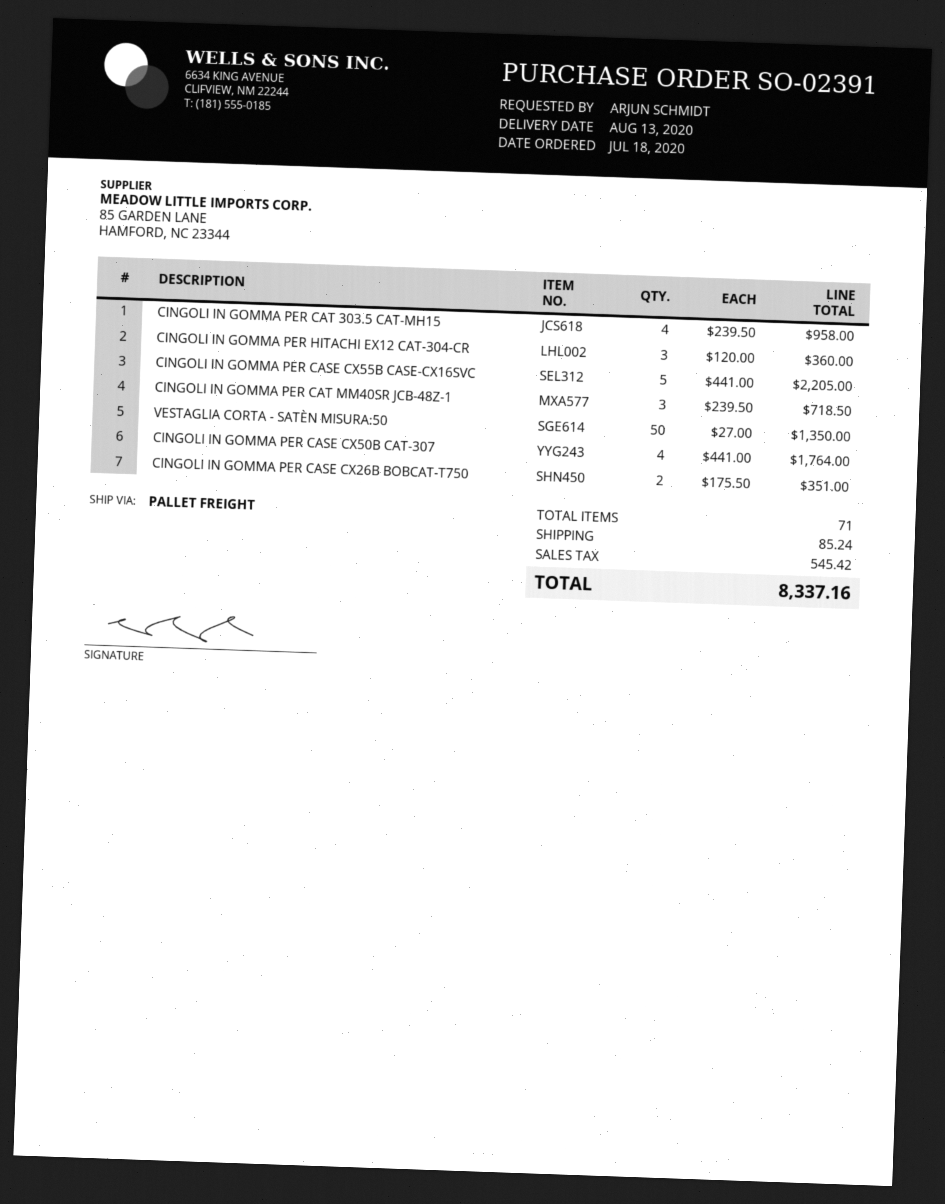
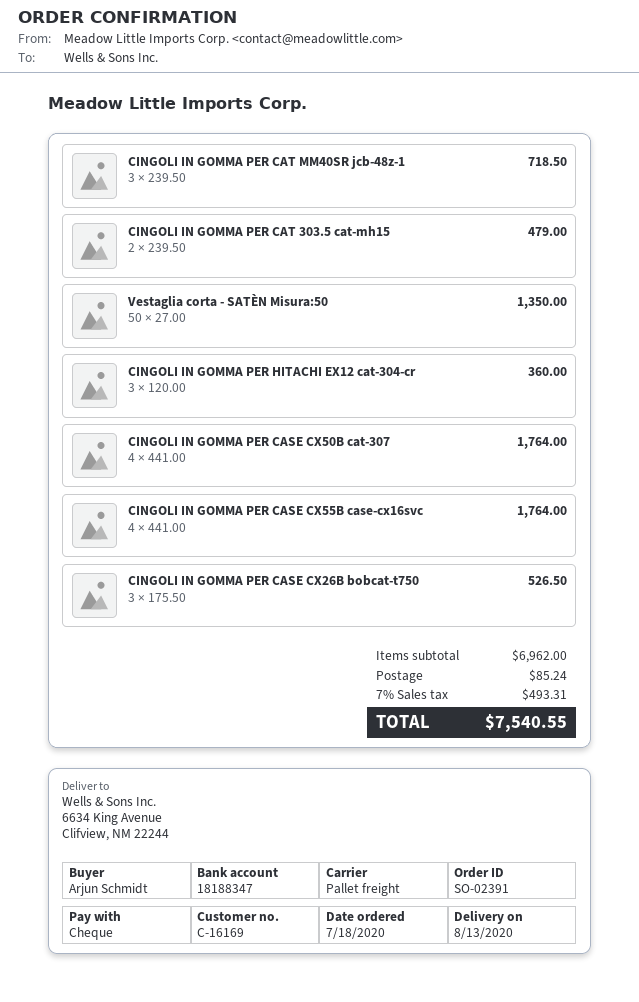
CINGOLI IN GOMMA PER CAT 303.5 CAT-MH15: 4 x 239.50 = 958.00 -> 2 x 239.50 = 479.00
CINGOLI IN GOMMA PER CASE CX55B CASE-CX16SVC: 5 x 441.00 = 2205.00 -> 4 x 441.00 = 1764.00
CINGOLI IN GOMMA PER CASE CX26B BOBCAT-T750: 2 x 175.50 = 351.00 -> 3 x 175.50 = 526.50
tax: 545.42 -> 493.31
total: 8337.16 -> 7540.55

